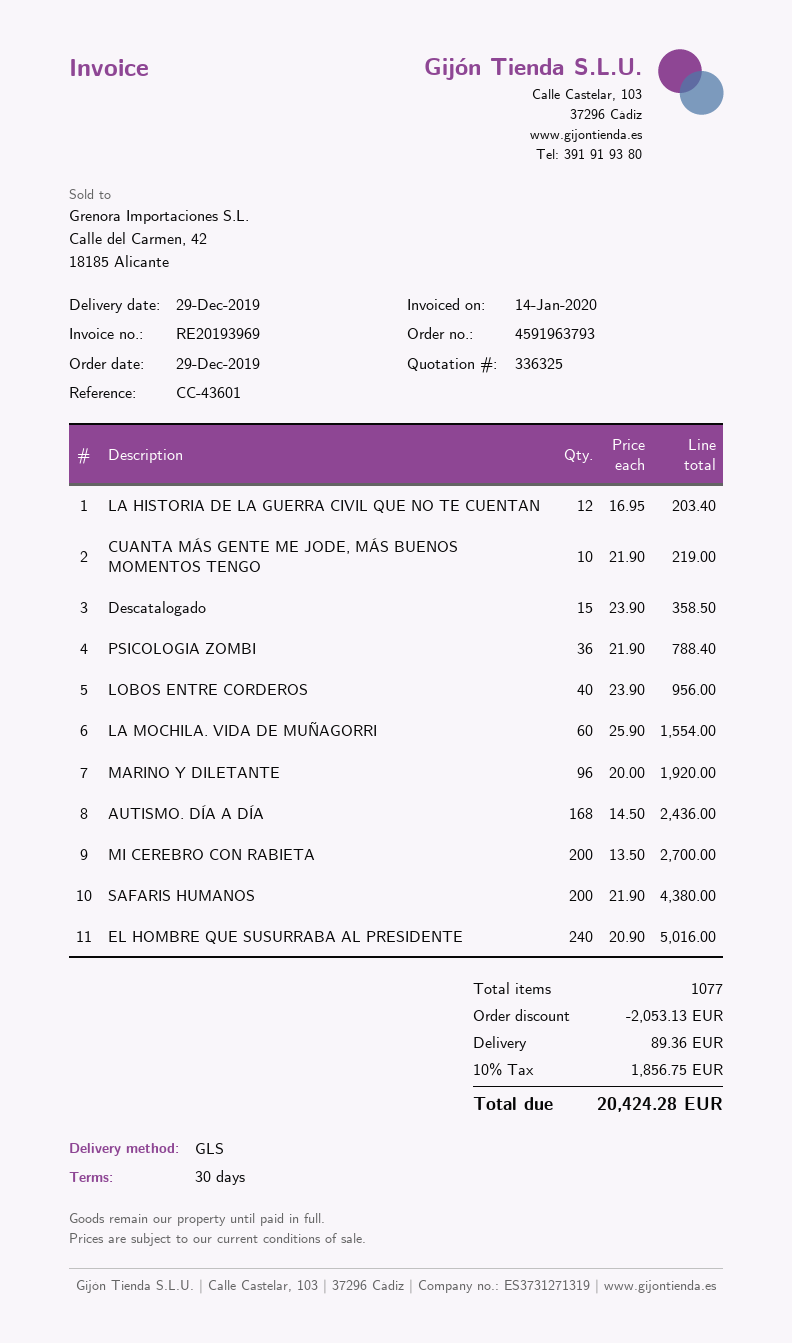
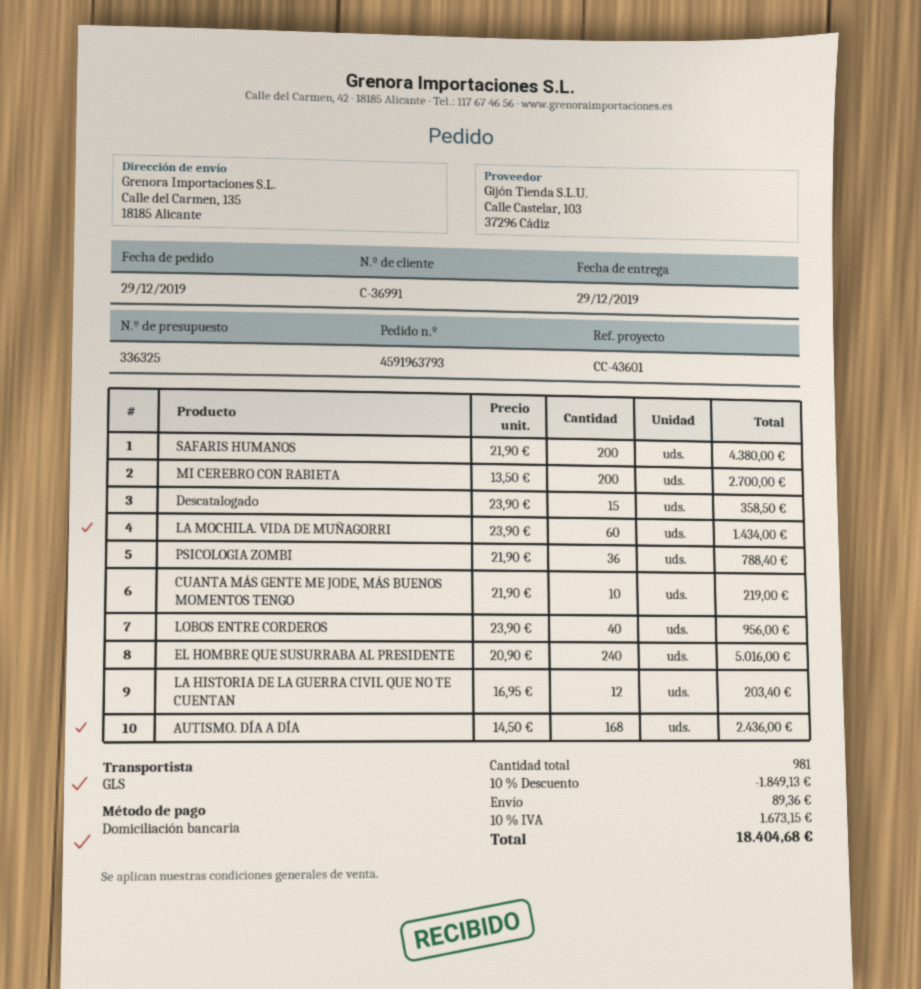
LA MOCHILA. VIDA DE MUÑAGORRI: 60 x 25.90 = 1554.00 -> 60 x 23.90 = 1434.00
MARINO Y DILETANTE: 96 x 20.00 = 1920.00 -> none
total quantity: 1077 -> 981
discount: 2053.13 -> 1849.13
tax: 10% = 1856.75 -> 10% = 1673.15
total: 20424.28 -> 18404.68

